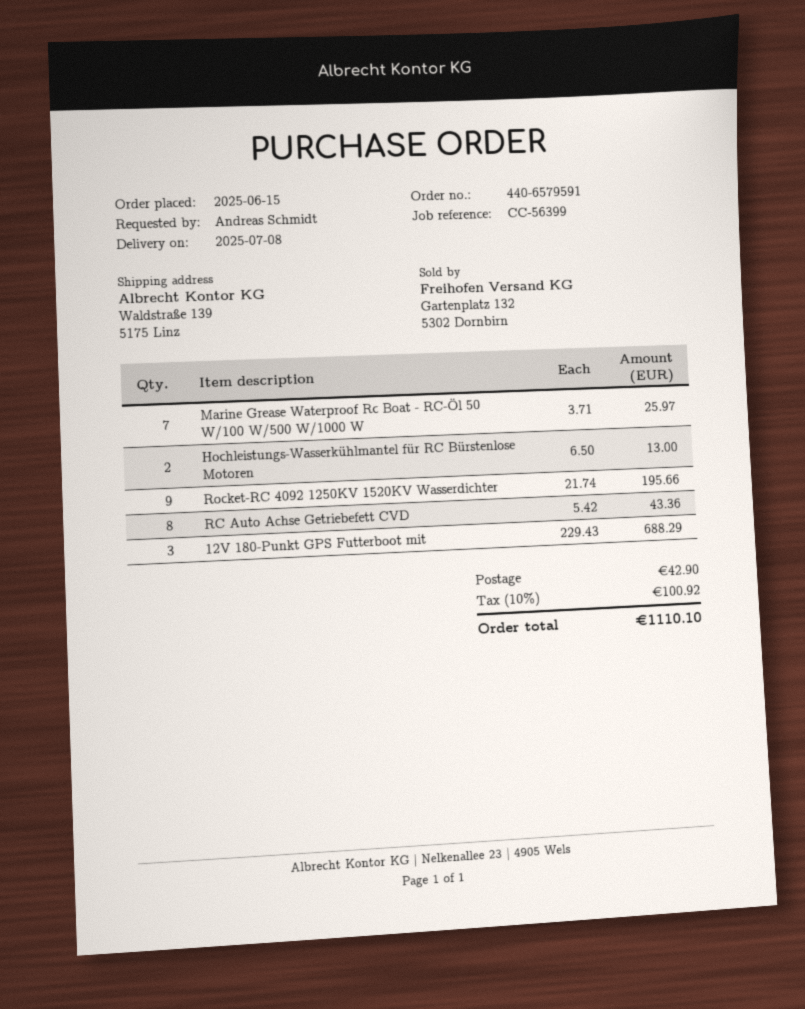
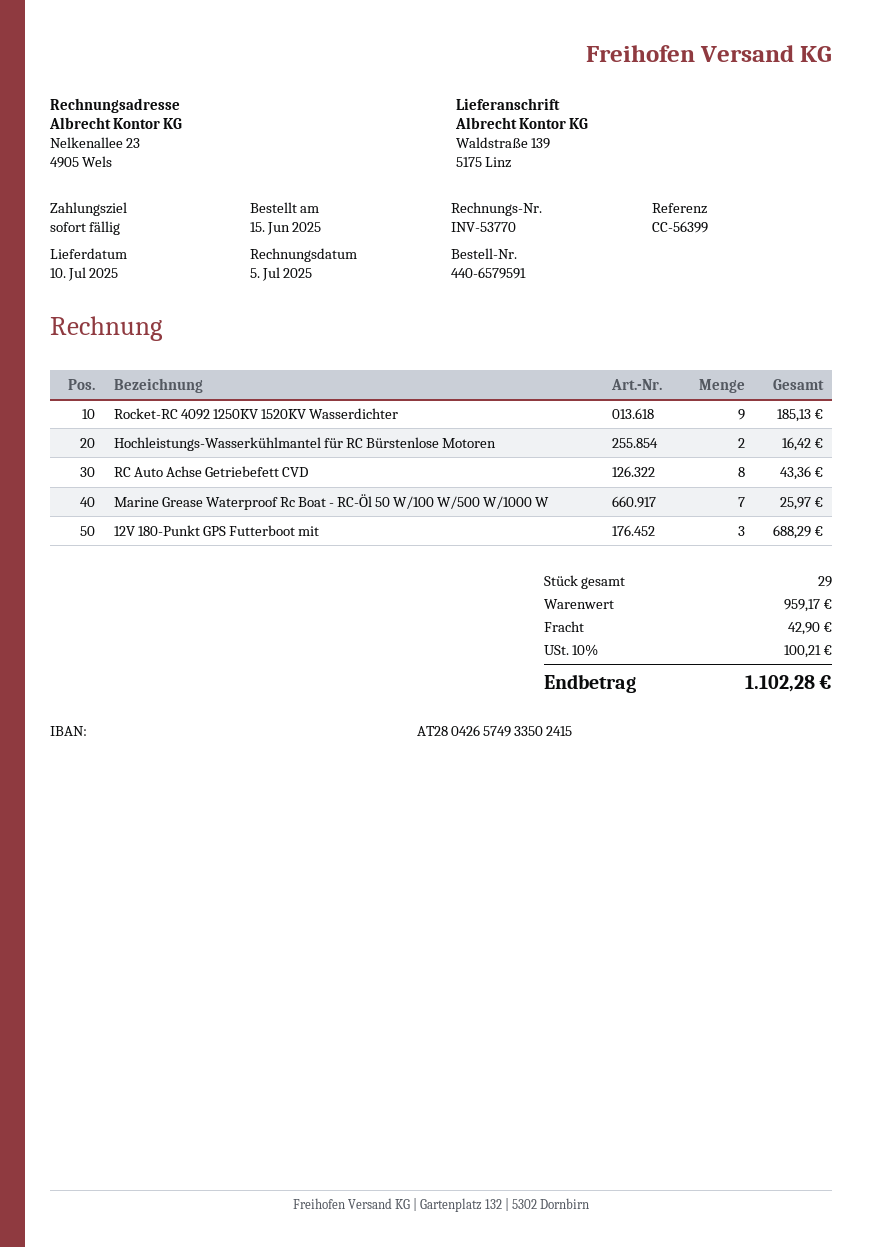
delivery date: 2025-07-08 -> 2025-07-10
Hochleistungs-Wasserkühlmantel für RC Bürstenlose Motoren: 2 for 13.00 -> 2 for 16.42
Rocket-RC 4092 1250KV 1520KV Wasserdichter: 9 for 195.66 -> 9 for 185.13
tax: 10% = 100.92 -> 10% = 100.21
total: 1110.10 -> 1102.28

